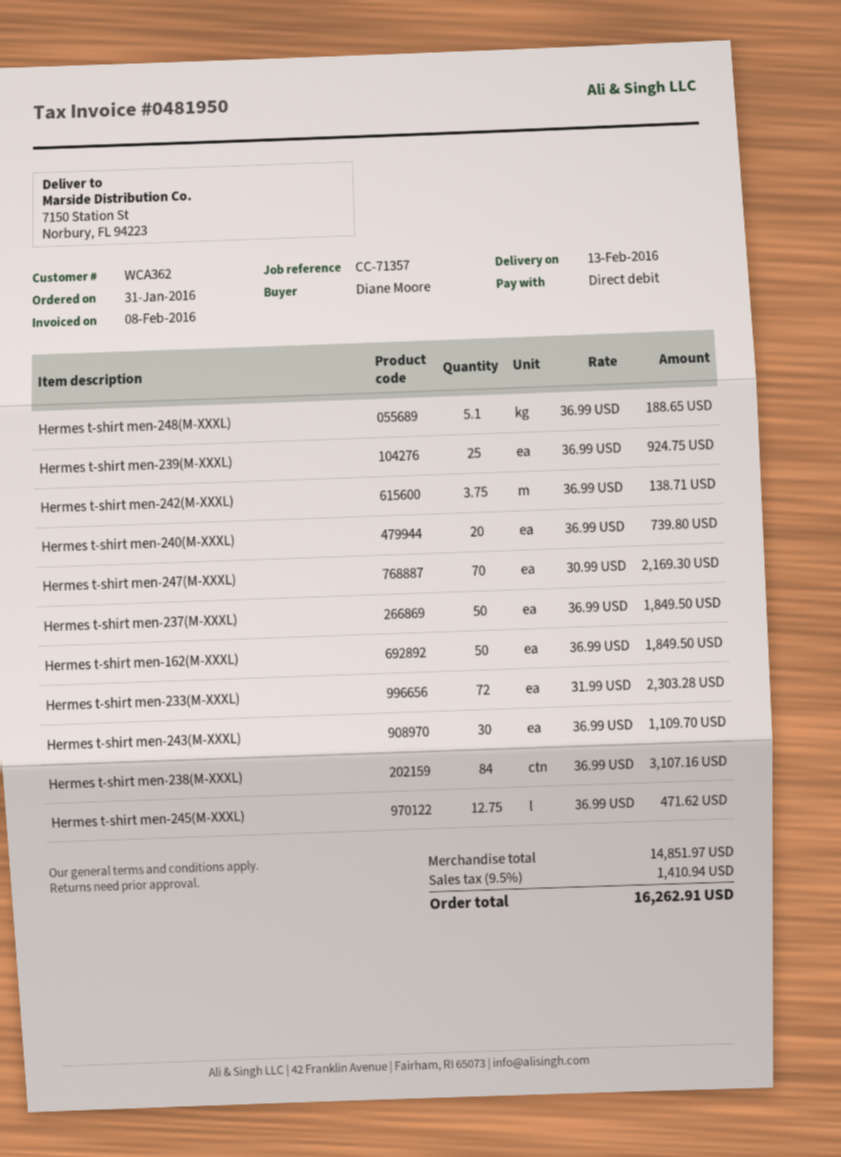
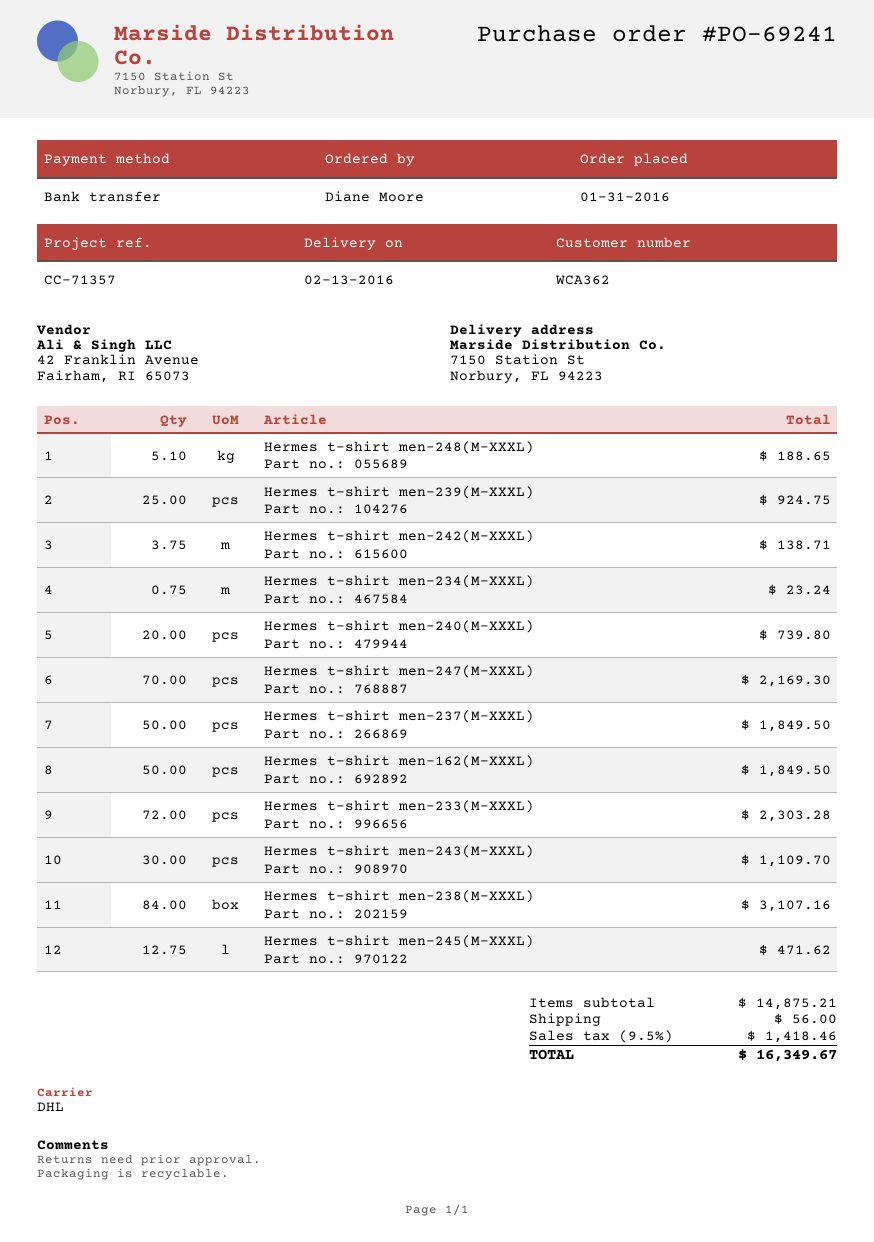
payment method: direct debit -> bank transfer
Hermes t-shirt men-234(M-XXXL): none -> 0.75 for 23.24
subtotal: 14851.97 -> 14875.21
shipping: none -> 56.00
tax: 9.5% = 1410.94 -> 9.5% = 1418.46
total: 16262.91 -> 16349.67

